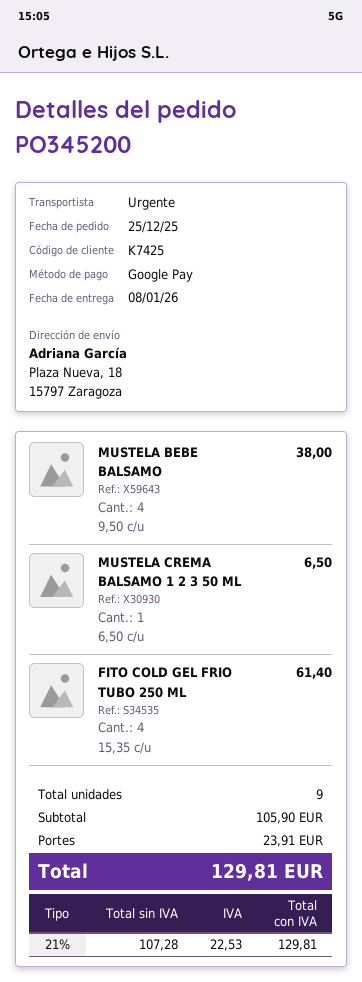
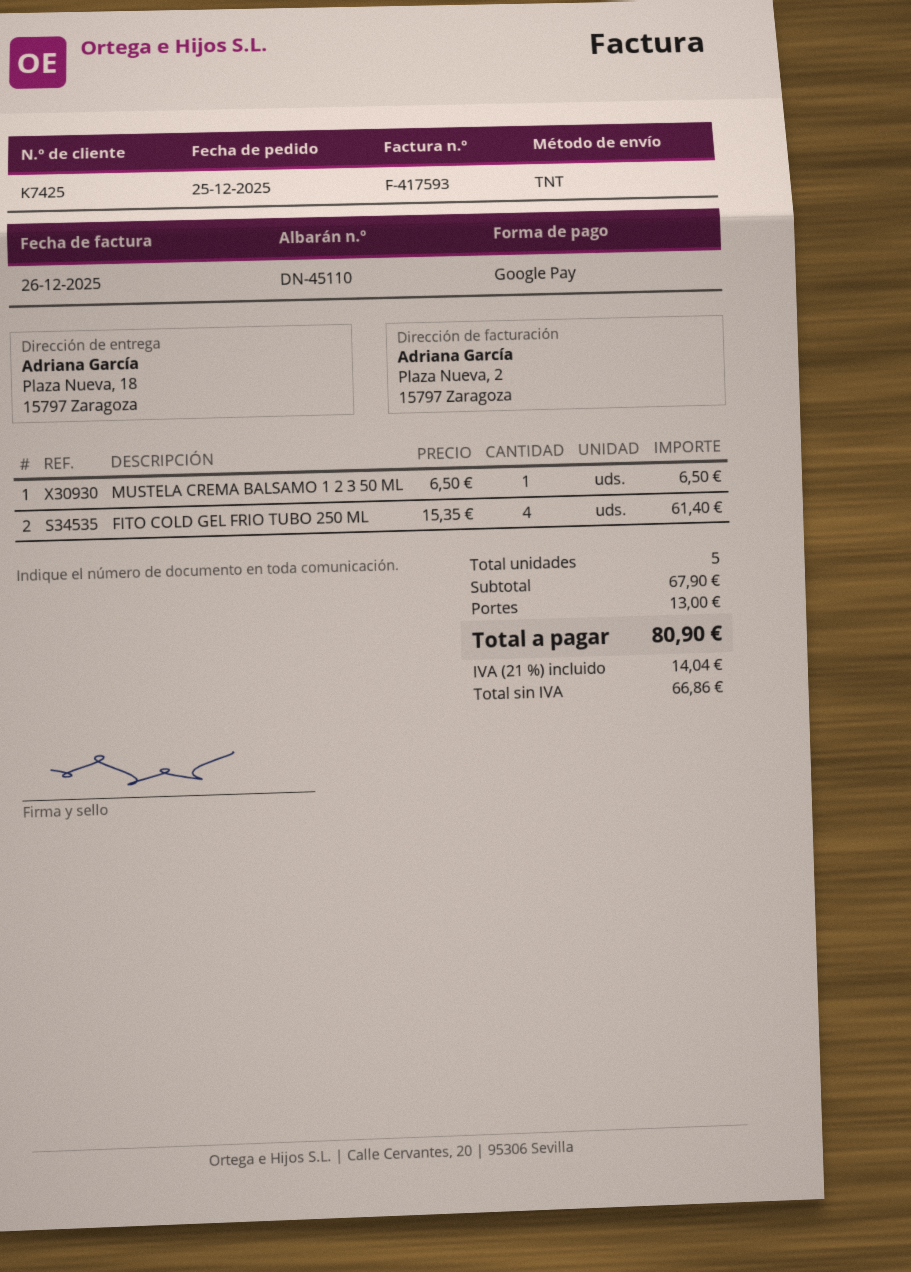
shipping method: express -> TNT
MUSTELA BEBE BALSAMO: 4 x 9.50 = 38.00 -> none
total quantity: 9 -> 5
subtotal: 105.90 -> 67.90
shipping: 23.91 -> 13.00
net: 107.28 -> 66.86
tax: 21% = 22.53 -> 21% = 14.04
total: 129.81 -> 80.90

